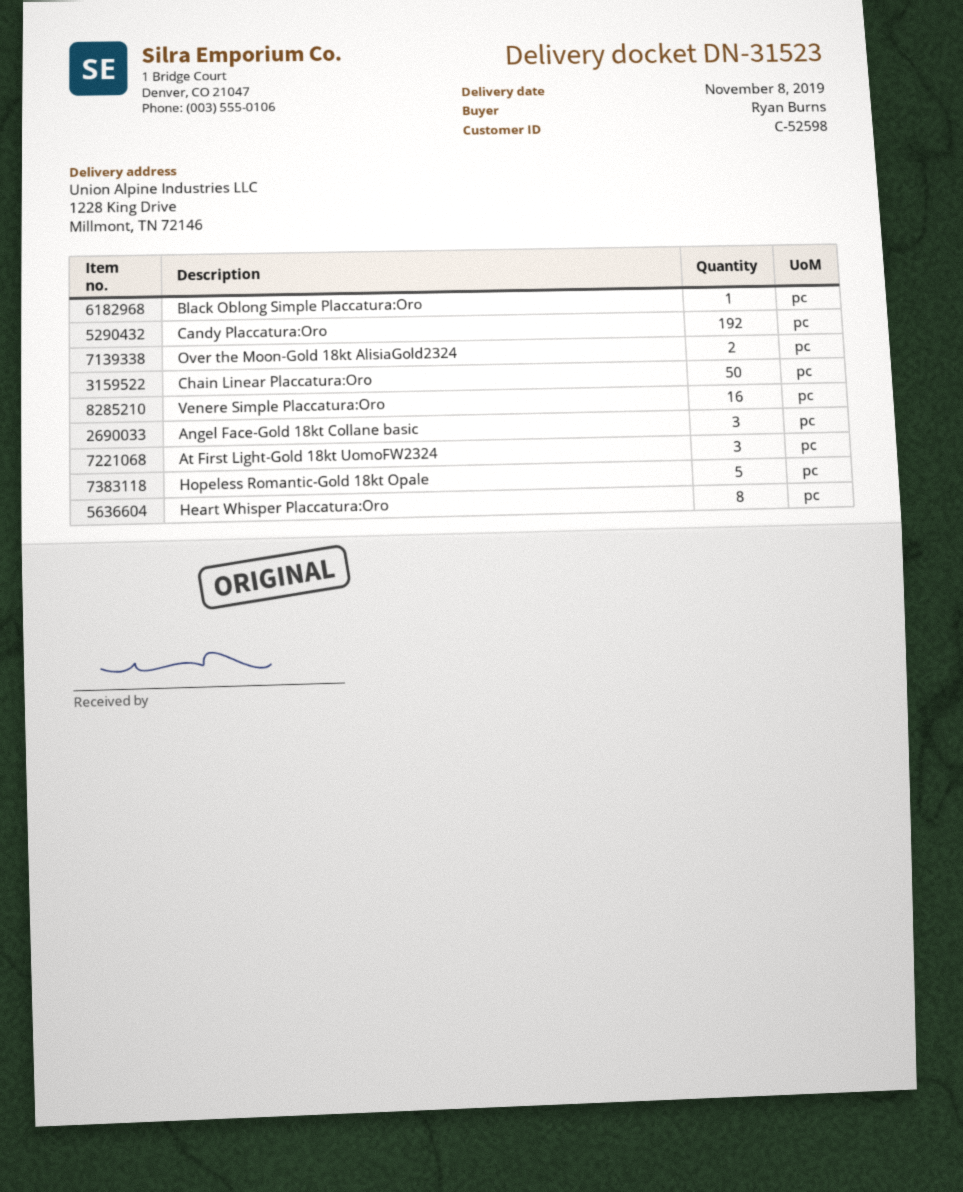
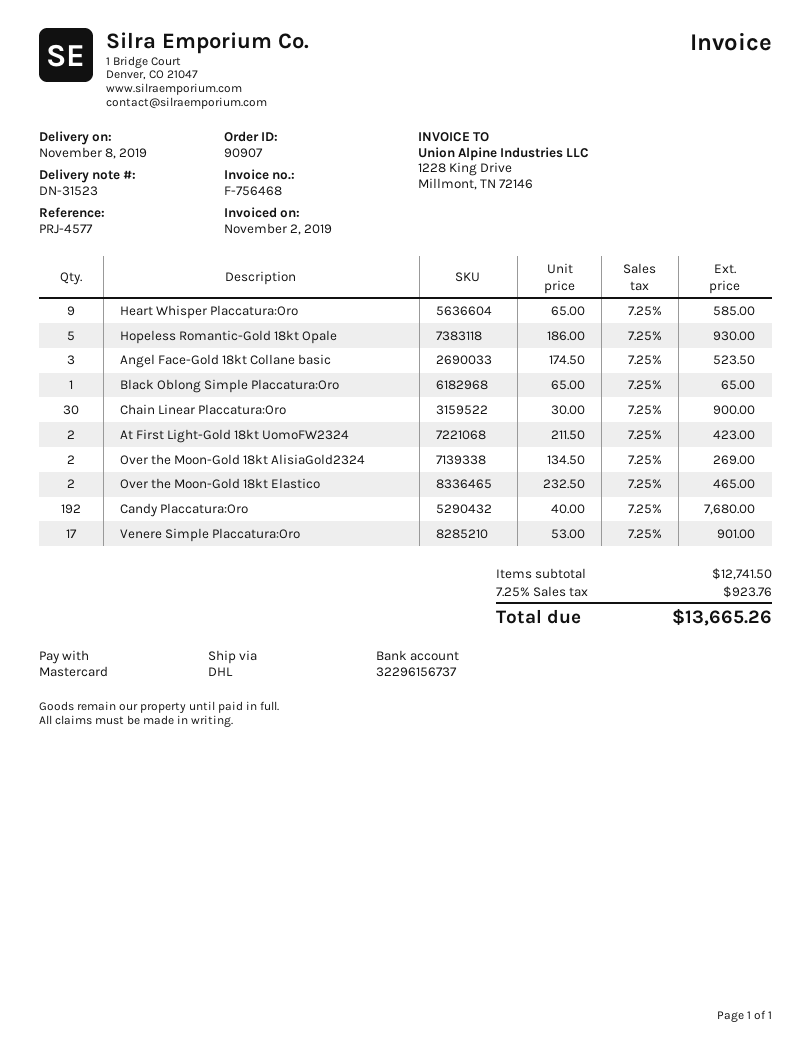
Chain Linear Placcatura:Oro: 50 -> 30
Venere Simple Placcatura:Oro: 16 -> 17
At First Light-Gold 18kt UomoFW2324: 3 -> 2
Heart Whisper Placcatura:Oro: 8 -> 9
Over the Moon-Gold 18kt Elastico: none -> 2

